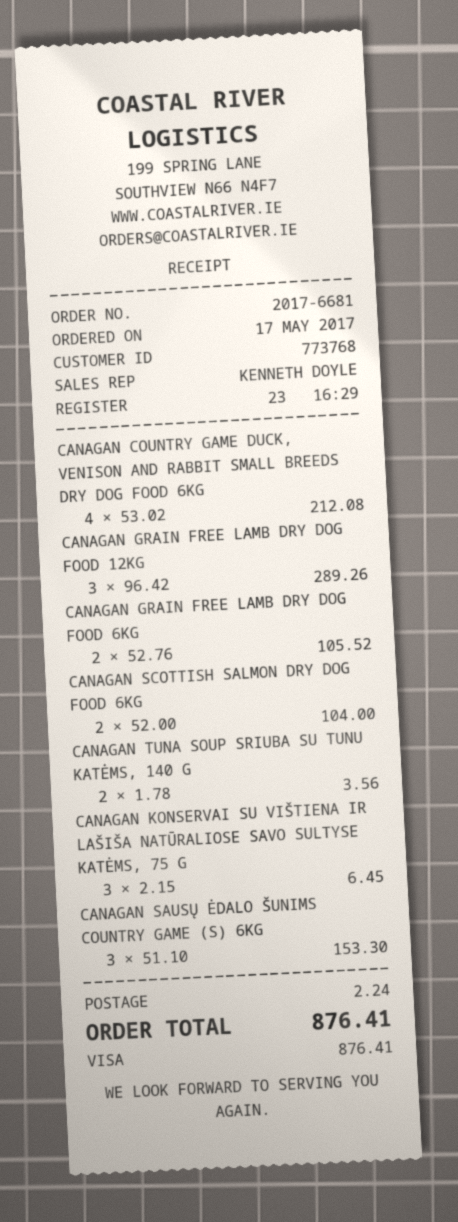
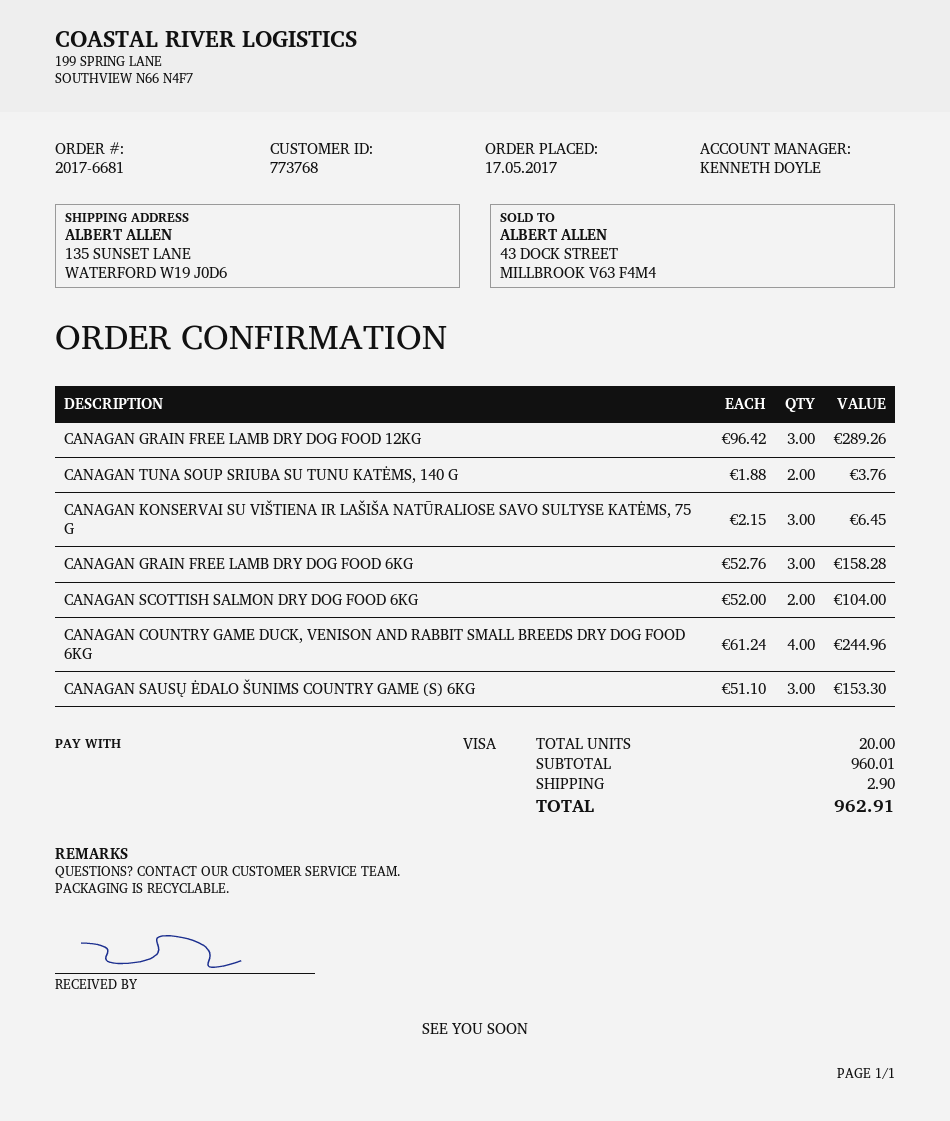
CANAGAN COUNTRY GAME DUCK, VENISON AND RABBIT SMALL BREEDS DRY DOG FOOD 6KG: 4 x 53.02 = 212.08 -> 4 x 61.24 = 244.96
CANAGAN GRAIN FREE LAMB DRY DOG FOOD 6KG: 2 x 52.76 = 105.52 -> 3 x 52.76 = 158.28
CANAGAN TUNA SOUP SRIUBA SU TUNU KATĖMS, 140 G: 2 x 1.78 = 3.56 -> 2 x 1.88 = 3.76
shipping: 2.24 -> 2.90
total: 876.41 -> 962.91

